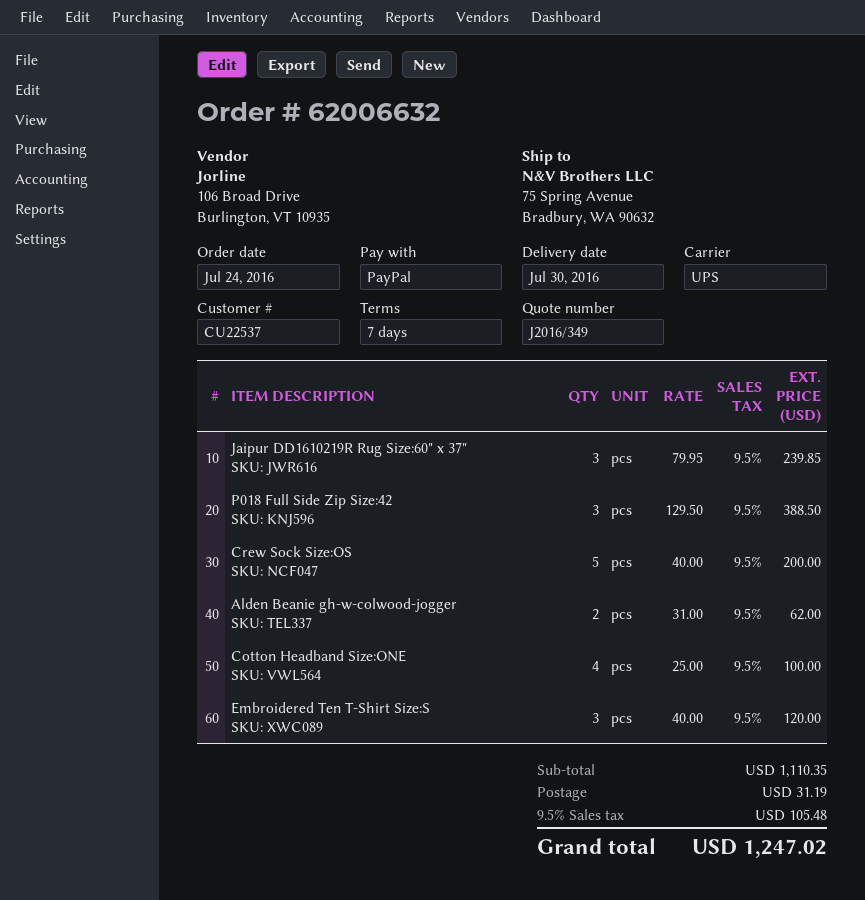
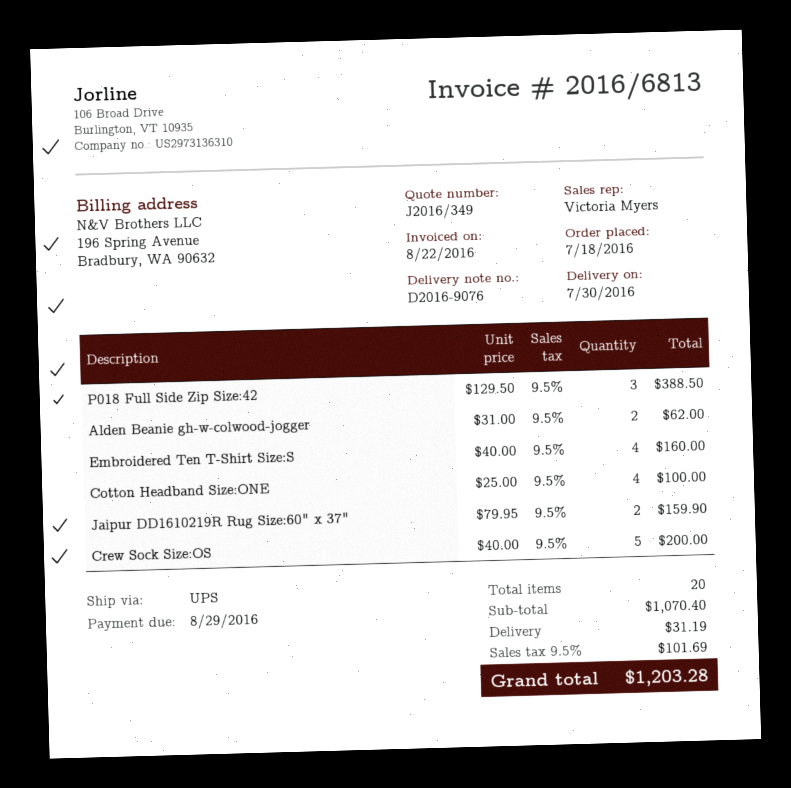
order date: 2016-07-24 -> 2016-07-18
Jaipur DD1610219R Rug Size:60" x 37": 3 x 79.95 = 239.85 -> 2 x 79.95 = 159.90
Embroidered Ten T-Shirt Size:S: 3 x 40.00 = 120.00 -> 4 x 40.00 = 160.00
subtotal: 1110.35 -> 1070.40
tax: 9.5% = 105.48 -> 9.5% = 101.69
total: 1247.02 -> 1203.28

